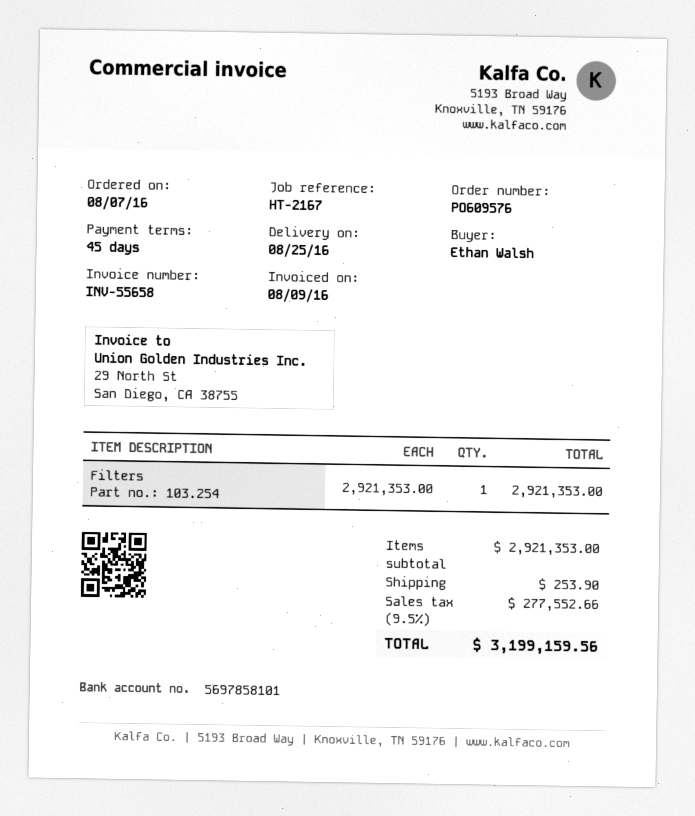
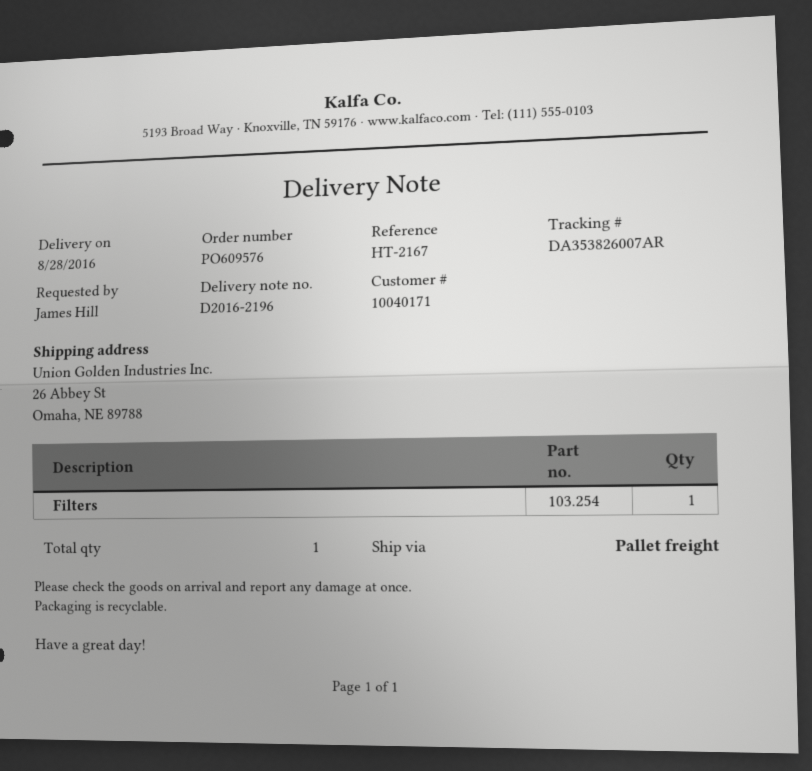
delivery date: 2016-08-25 -> 2016-08-28
ordered by: Ethan Walsh -> James Hill

